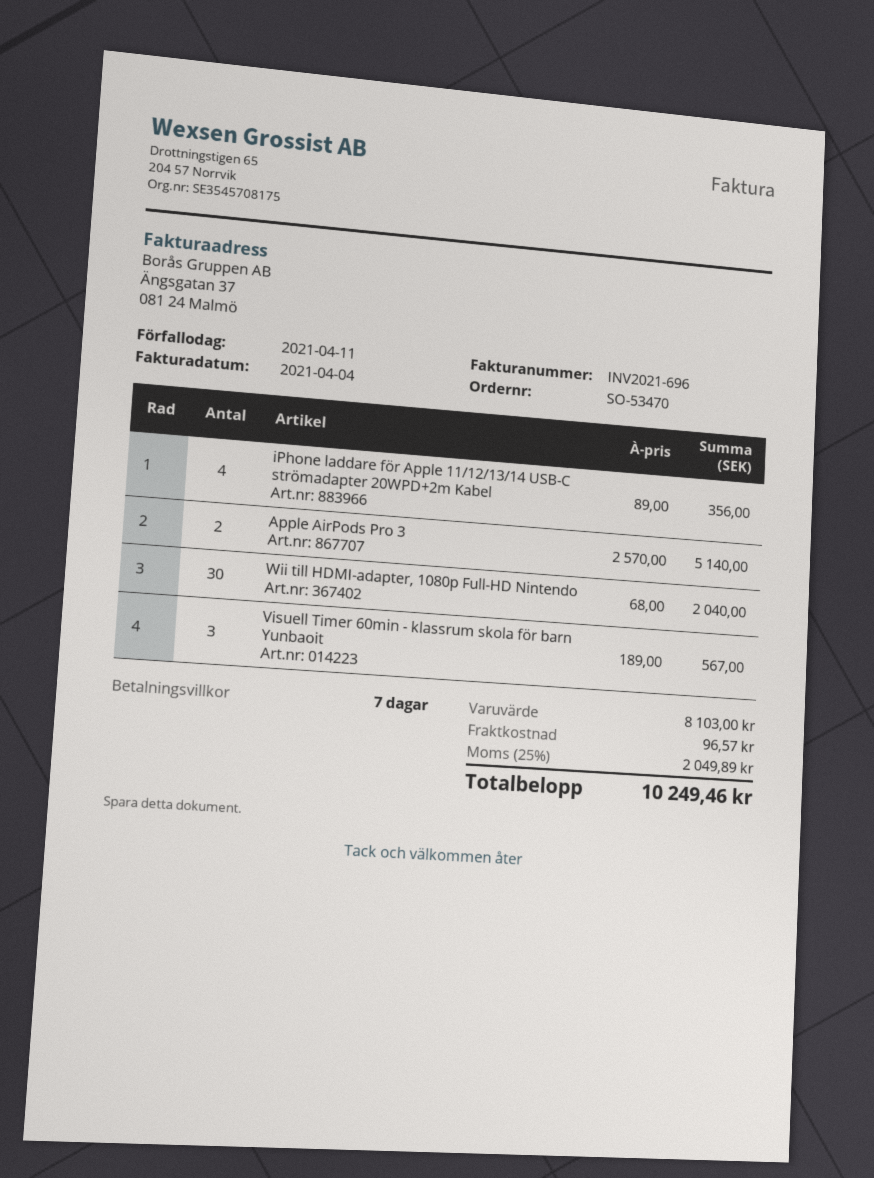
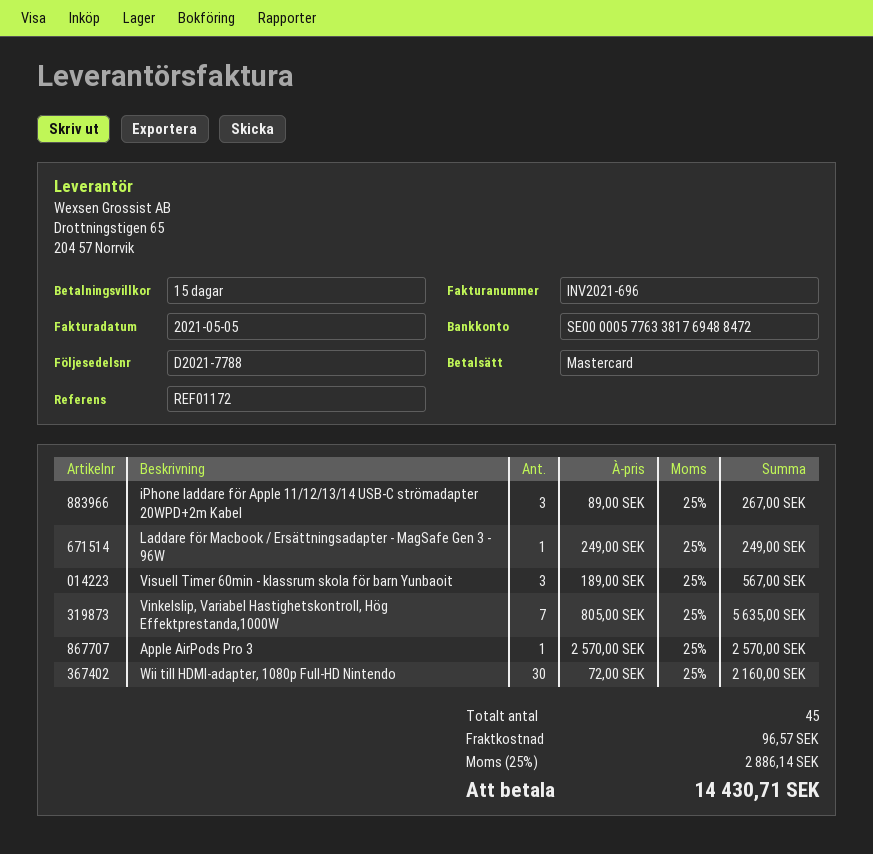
invoice date: 2021-04-04 -> 2021-05-05
payment terms: 7 days -> 15 days
iPhone laddare för Apple 11/12/13/14 USB-C strömadapter 20WPD+2m Kabel: 4 x 89.00 = 356.00 -> 3 x 89.00 = 267.00
Apple AirPods Pro 3: 2 x 2570.00 = 5140.00 -> 1 x 2570.00 = 2570.00
Wii till HDMI-adapter, 1080p Full-HD Nintendo: 30 x 68.00 = 2040.00 -> 30 x 72.00 = 2160.00
Laddare för Macbook / Ersättningsadapter - MagSafe Gen 3 - 96W: none -> 1 x 249.00 = 249.00
Vinkelslip, Variabel Hastighetskontroll, Hög Effektprestanda,1000W: none -> 7 x 805.00 = 5635.00
tax: 25% = 2049.89 -> 25% = 2886.14
total: 10249.46 -> 14430.71

